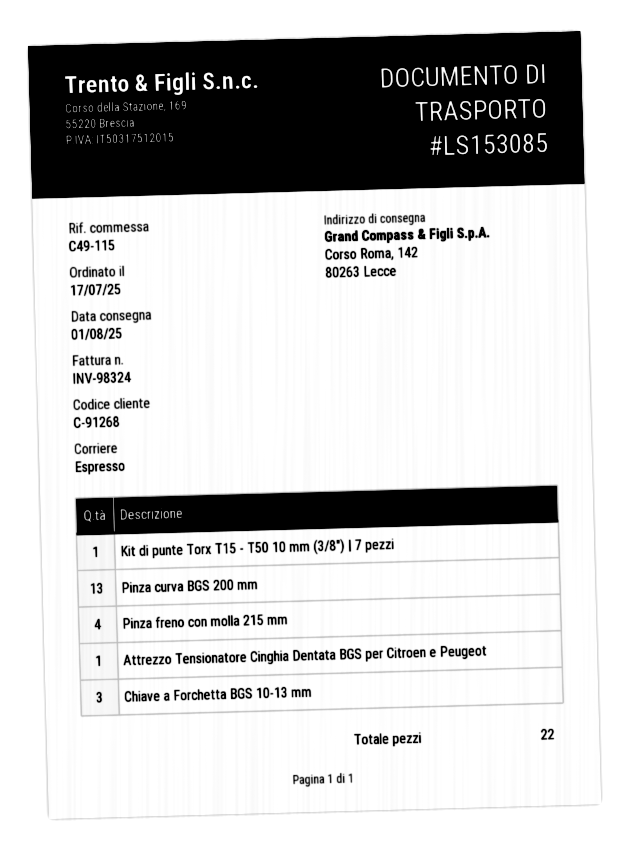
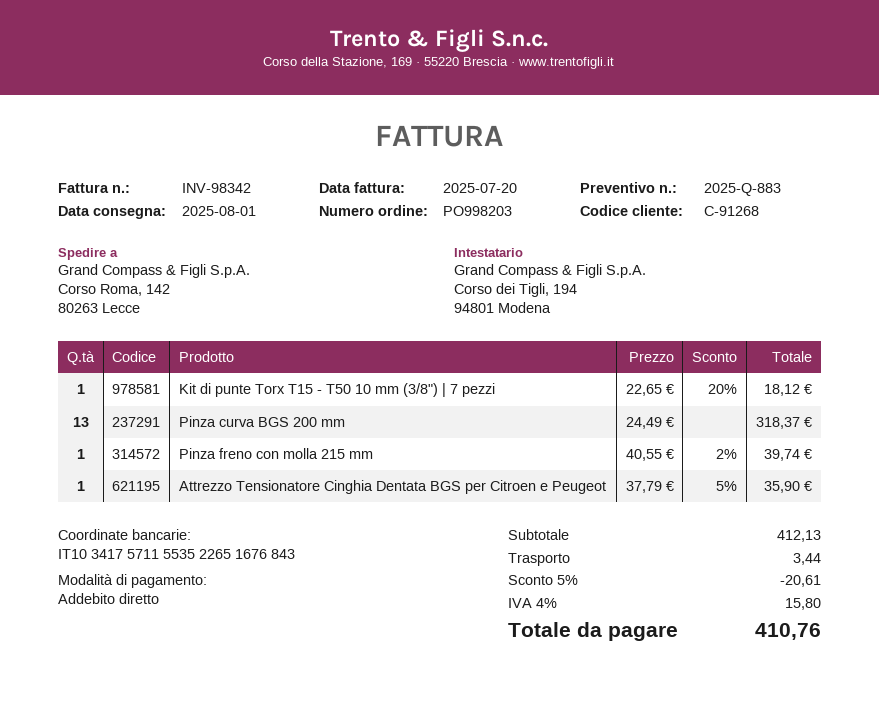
invoice number: INV-98324 -> INV-98342
Pinza freno con molla 215 mm: 4 -> 1
Chiave a Forchetta BGS 10‑13 mm: 3 -> none

